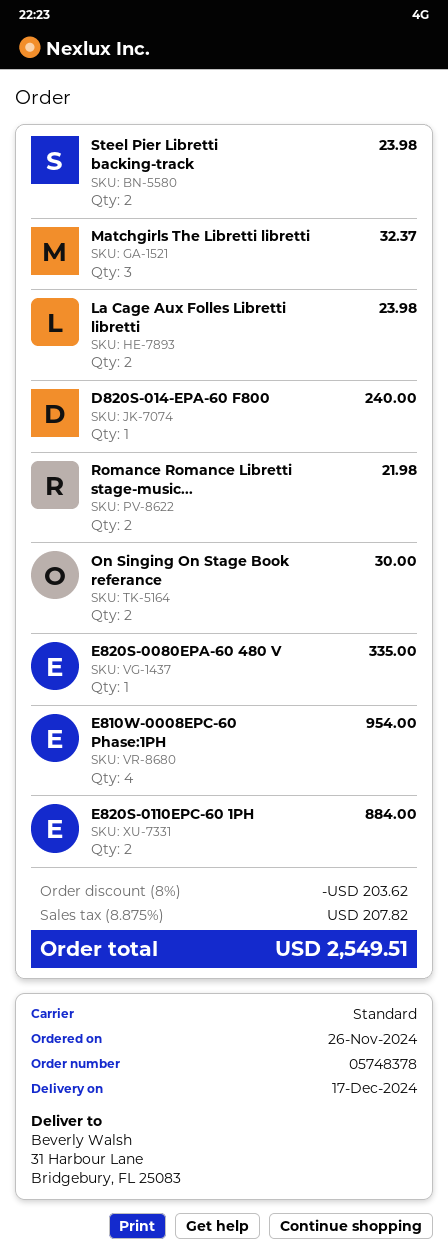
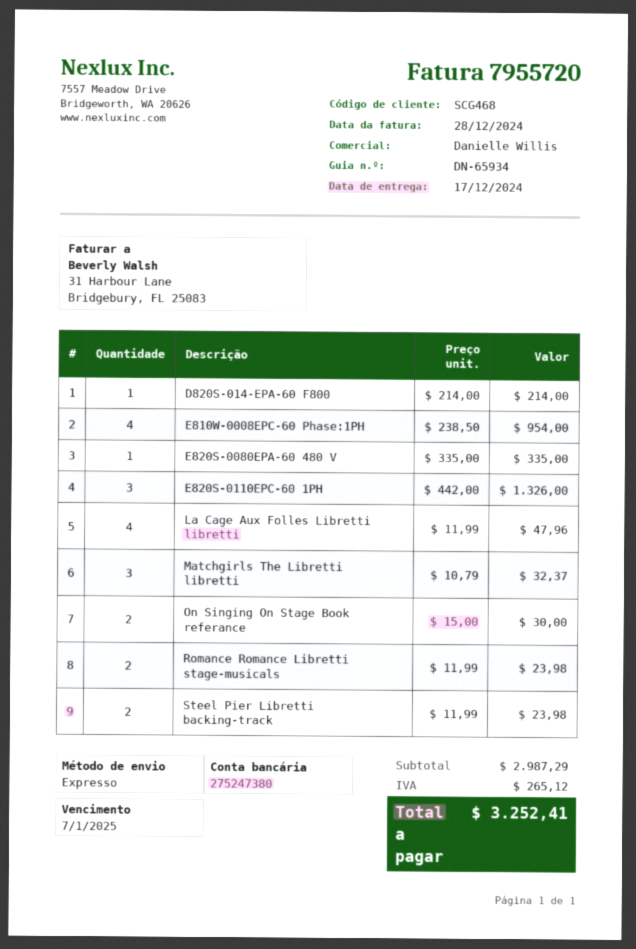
shipping method: standard -> express
La Cage Aux Folles Libretti libretti: 2 for 23.98 -> 4 for 47.96
D820S-014-EPA-60 F800: 1 for 240.00 -> 1 for 214.00
Romance Romance Libretti stage-music...: 2 for 21.98 -> 2 for 23.98
E820S-0110EPC-60 1PH: 2 for 884.00 -> 3 for 1326.00
discount: 8% = 203.62 -> none
tax: 207.82 -> 265.12
total: 2549.51 -> 3252.41

